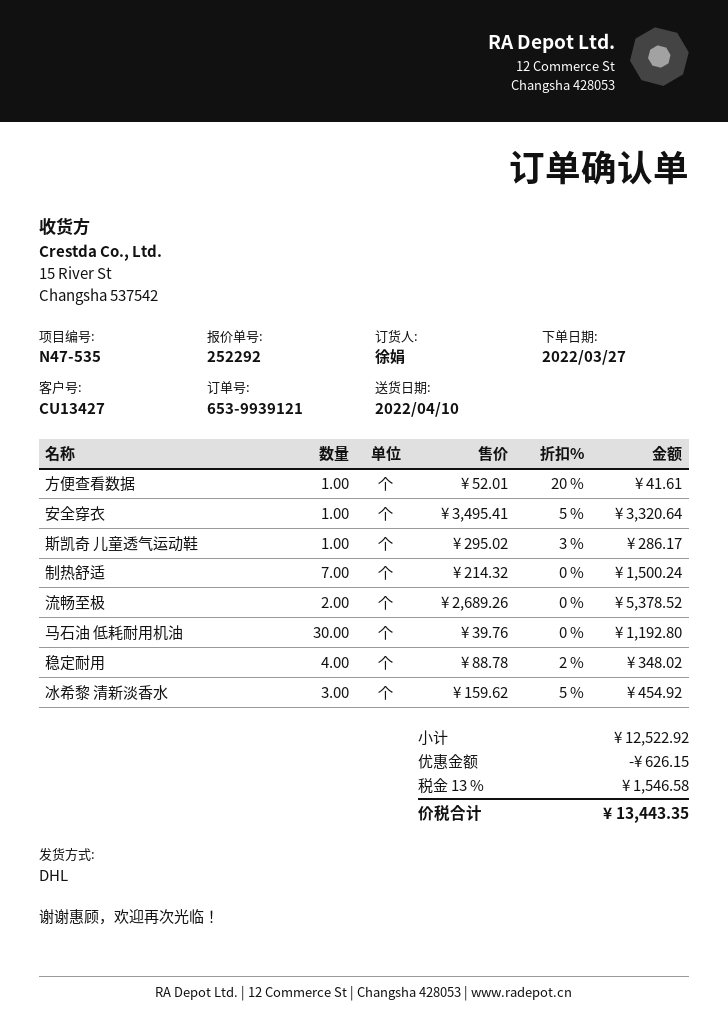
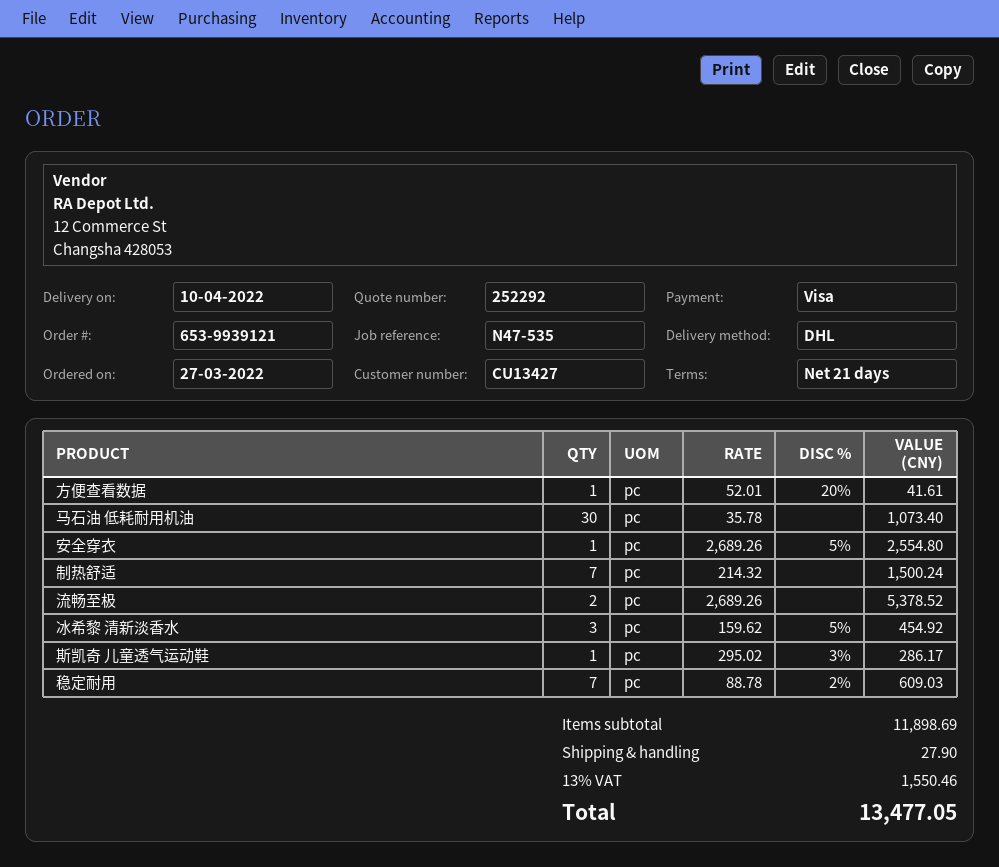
安全穿衣: 1 x 3495.41 - 5% = 3320.64 -> 1 x 2689.26 - 5% = 2554.80
马石油 低耗耐用机油: 30 x 39.76 = 1192.80 -> 30 x 35.78 = 1073.40
稳定耐用: 4 x 88.78 - 2% = 348.02 -> 7 x 88.78 - 2% = 609.03
subtotal: 12522.92 -> 11898.69
discount: 626.15 -> none
shipping: none -> 27.90
tax: 13% = 1546.58 -> 13% = 1550.46
total: 13443.35 -> 13477.05

